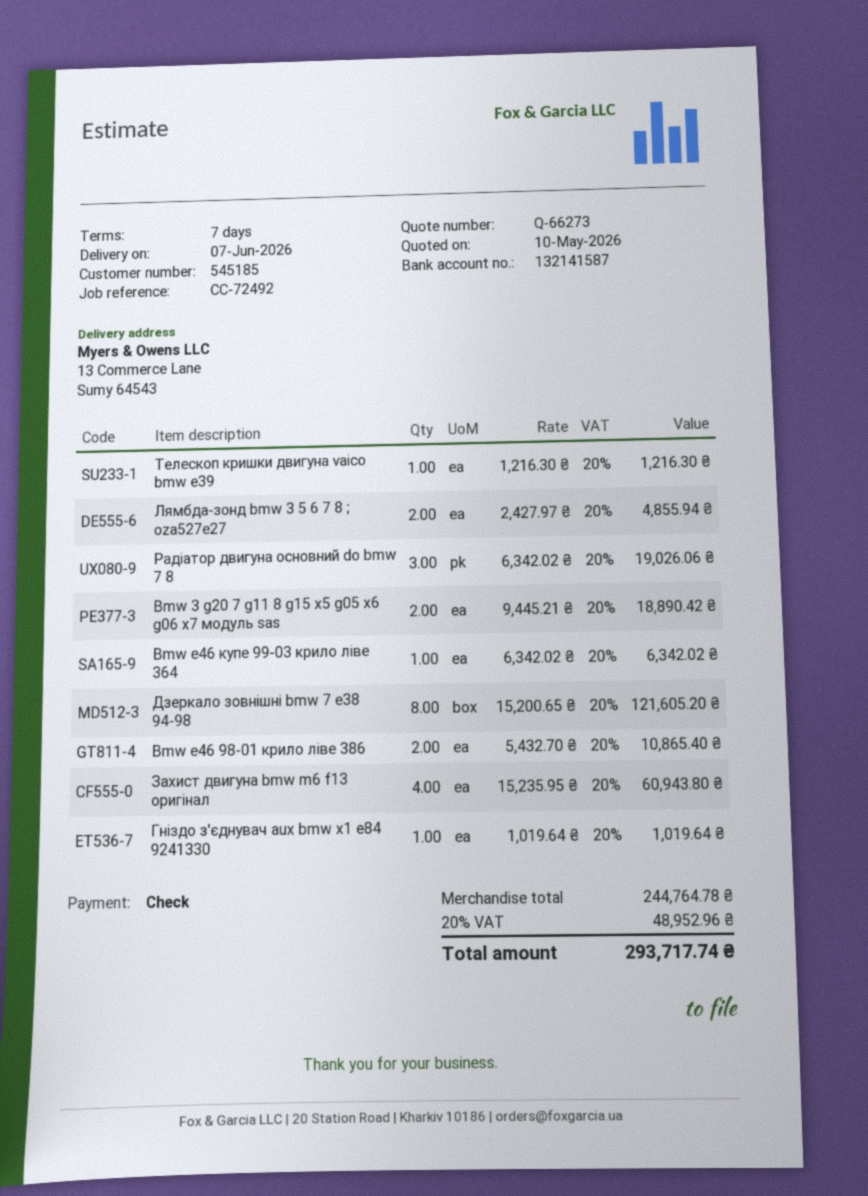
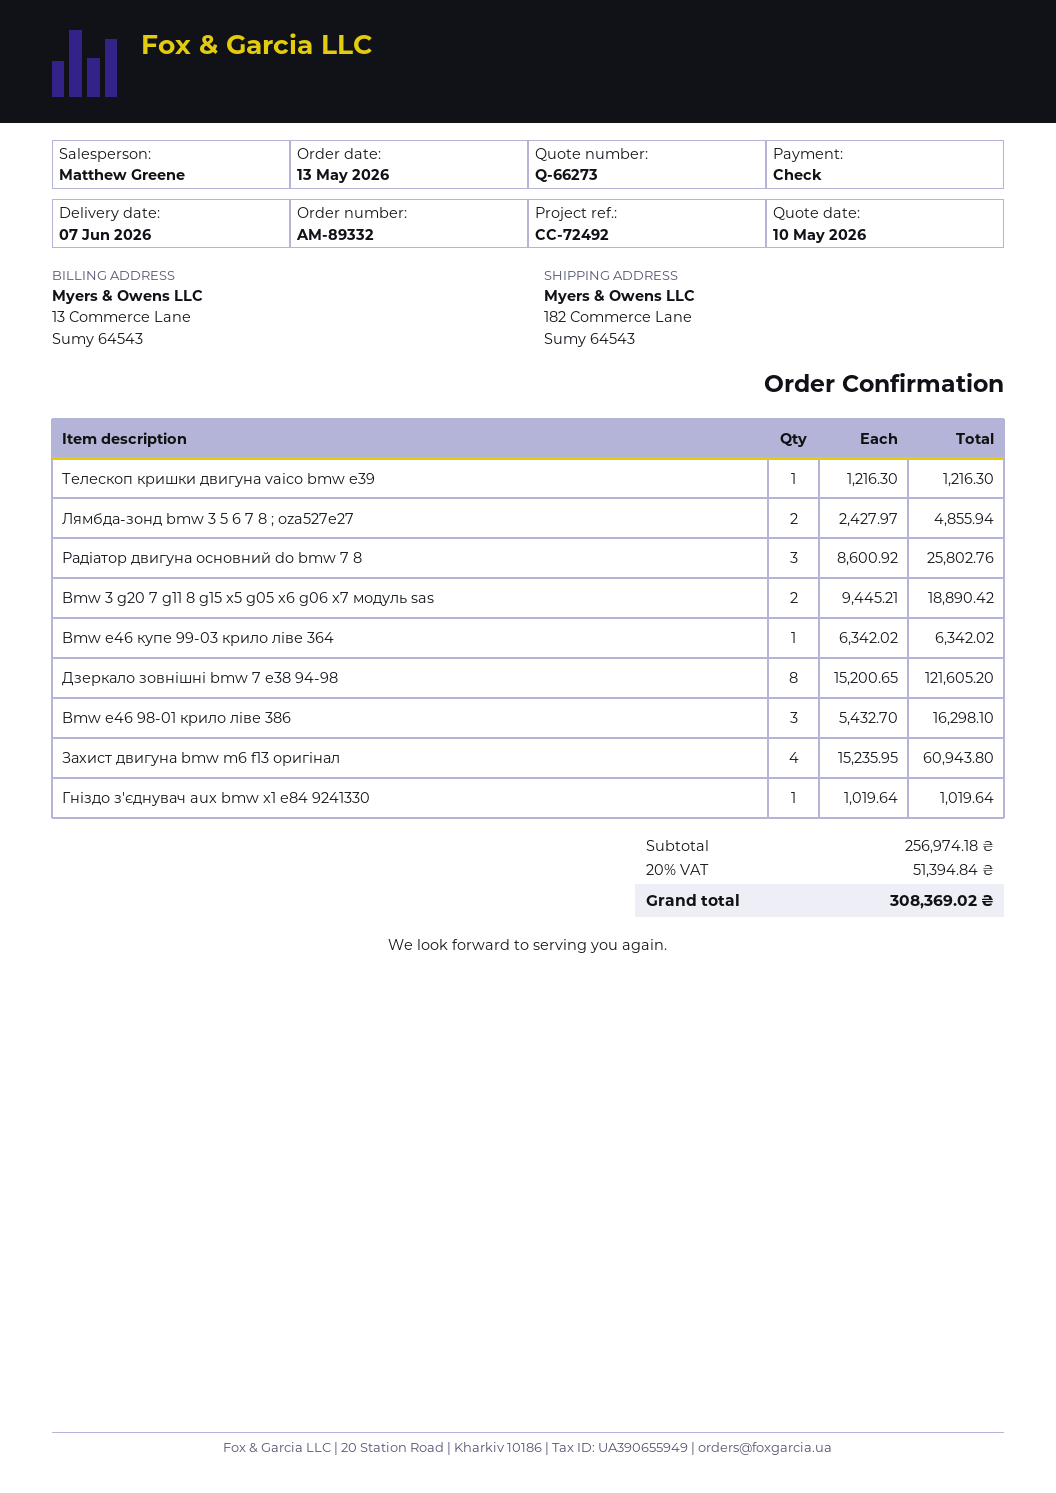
ship to: 13 Commerce Lane, Sumy 64543 -> 182 Commerce Lane, Sumy 64543
Радіатор двигуна основний do bmw 7 8: 3 x 6342.02 = 19026.06 -> 3 x 8600.92 = 25802.76
Bmw e46 98-01 крило ліве 386: 2 x 5432.70 = 10865.40 -> 3 x 5432.70 = 16298.10
subtotal: 244764.78 -> 256974.18
tax: 20% = 48952.96 -> 20% = 51394.84
total: 293717.74 -> 308369.02

